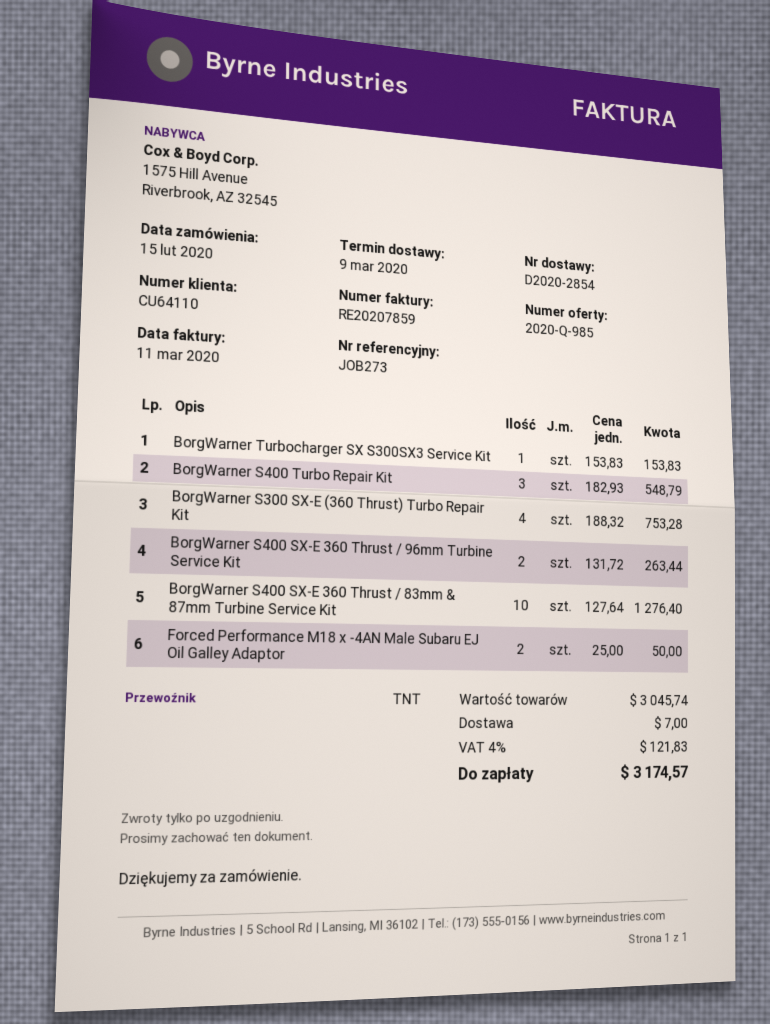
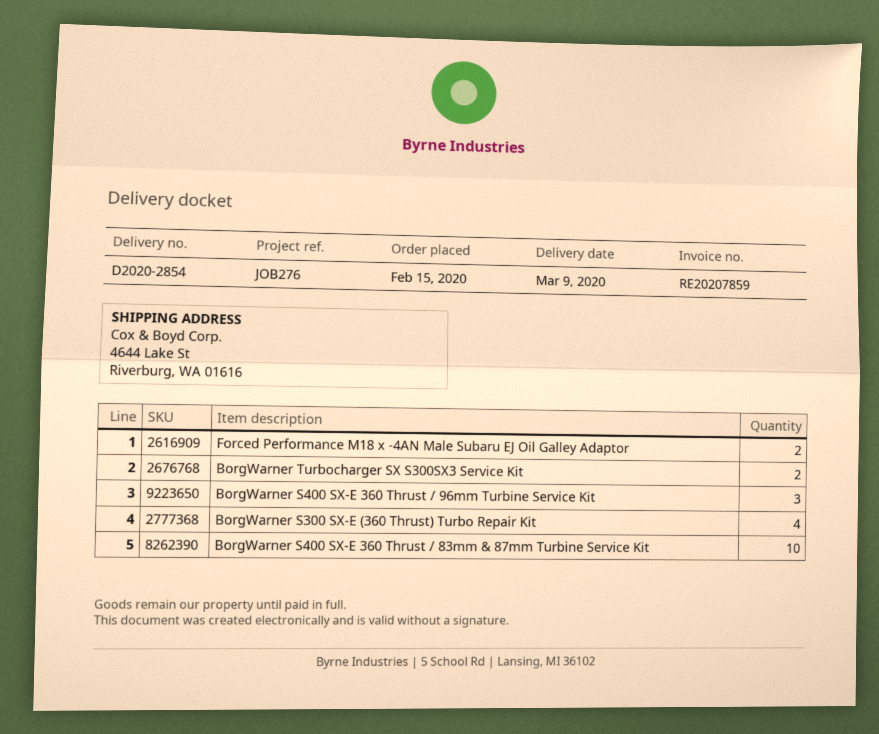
reference: JOB273 -> JOB276
BorgWarner Turbocharger SX S300SX3 Service Kit: 1 -> 2
BorgWarner S400 Turbo Repair Kit: 3 -> none
BorgWarner S400 SX-E 360 Thrust / 96mm Turbine Service Kit: 2 -> 3

